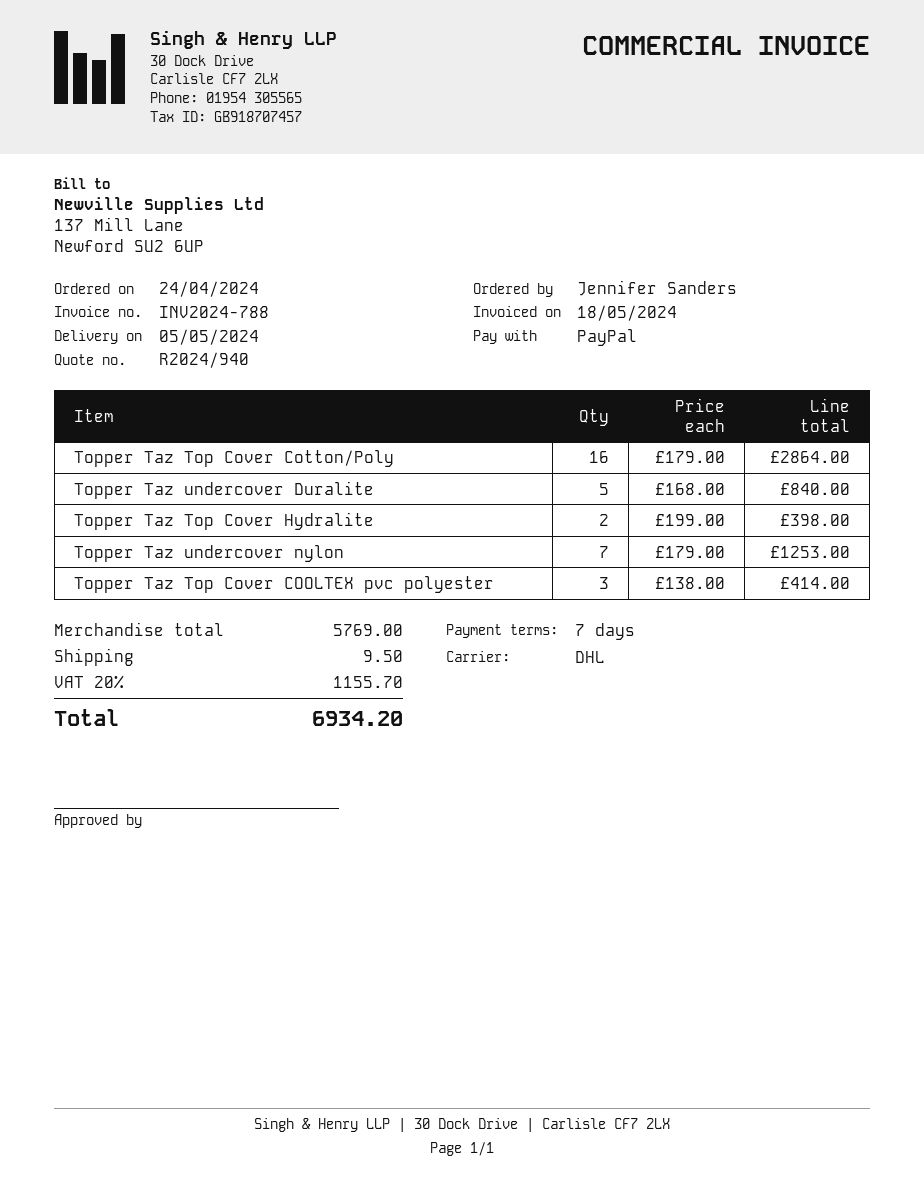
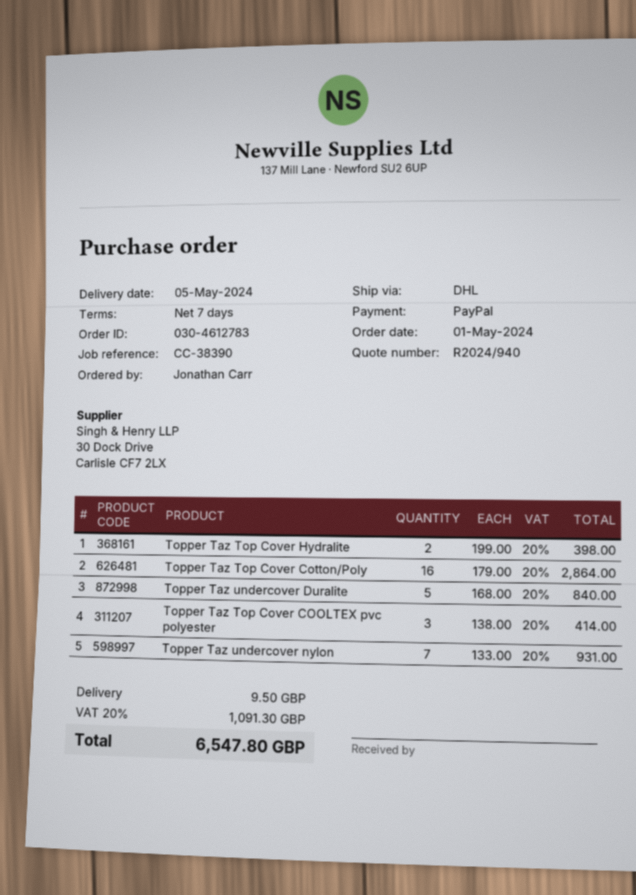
order date: 2024-04-24 -> 2024-05-01
ordered by: Jennifer Sanders -> Jonathan Carr
Topper Taz undercover nylon: 7 x 179.00 = 1253.00 -> 7 x 133.00 = 931.00
tax: 20% = 1155.70 -> 20% = 1091.30
total: 6934.20 -> 6547.80

